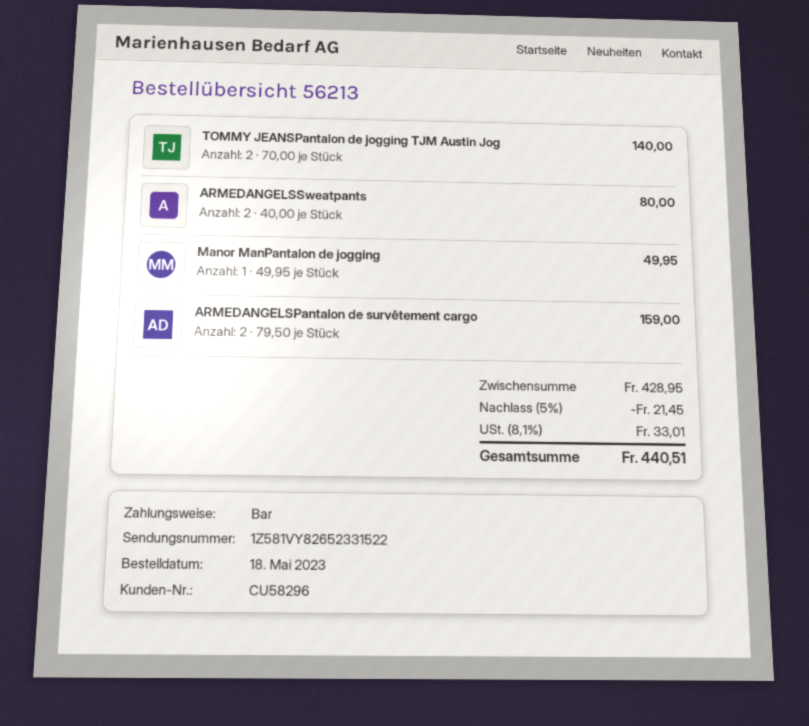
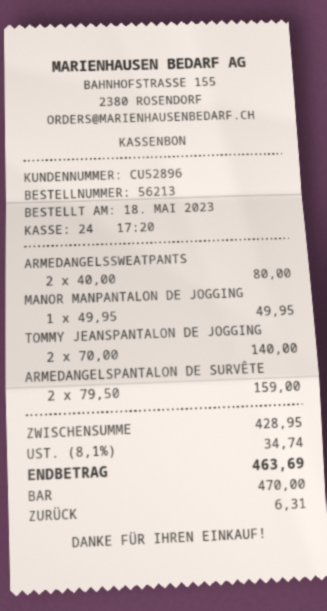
customer number: CU58296 -> CU52896
discount: 5% = 21.45 -> none
tax: 8.1% = 33.01 -> 8.1% = 34.74
total: 440.51 -> 463.69

